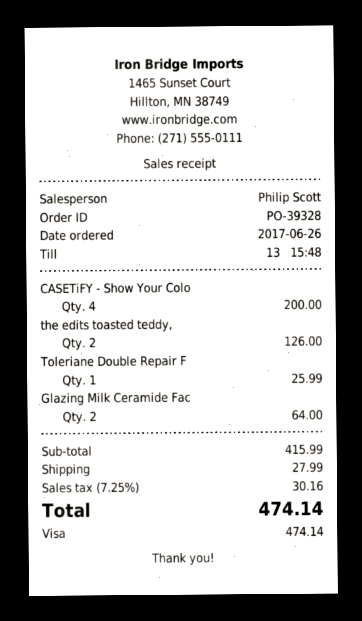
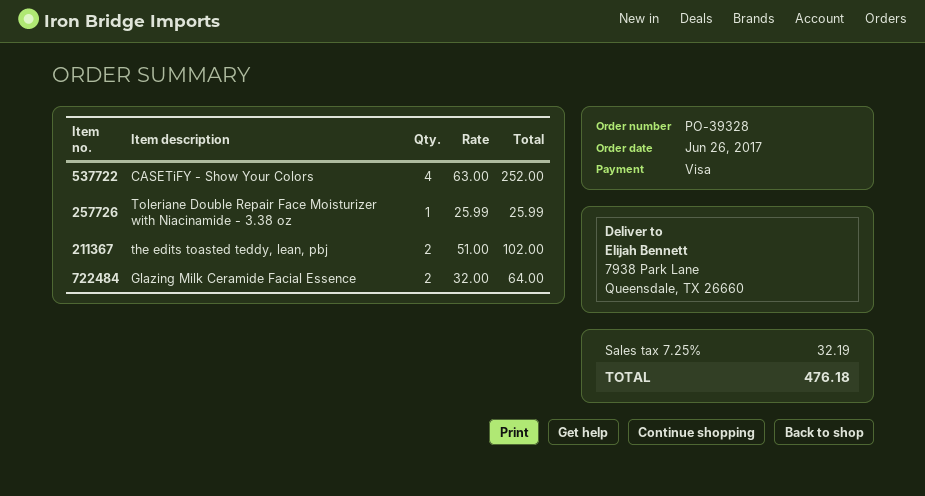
CASETiFY - Show Your Colo: 4 for 200.00 -> 4 for 252.00
the edits toasted teddy,: 2 for 126.00 -> 2 for 102.00
shipping: 27.99 -> none
tax: 7.25% = 30.16 -> 7.25% = 32.19
total: 474.14 -> 476.18

